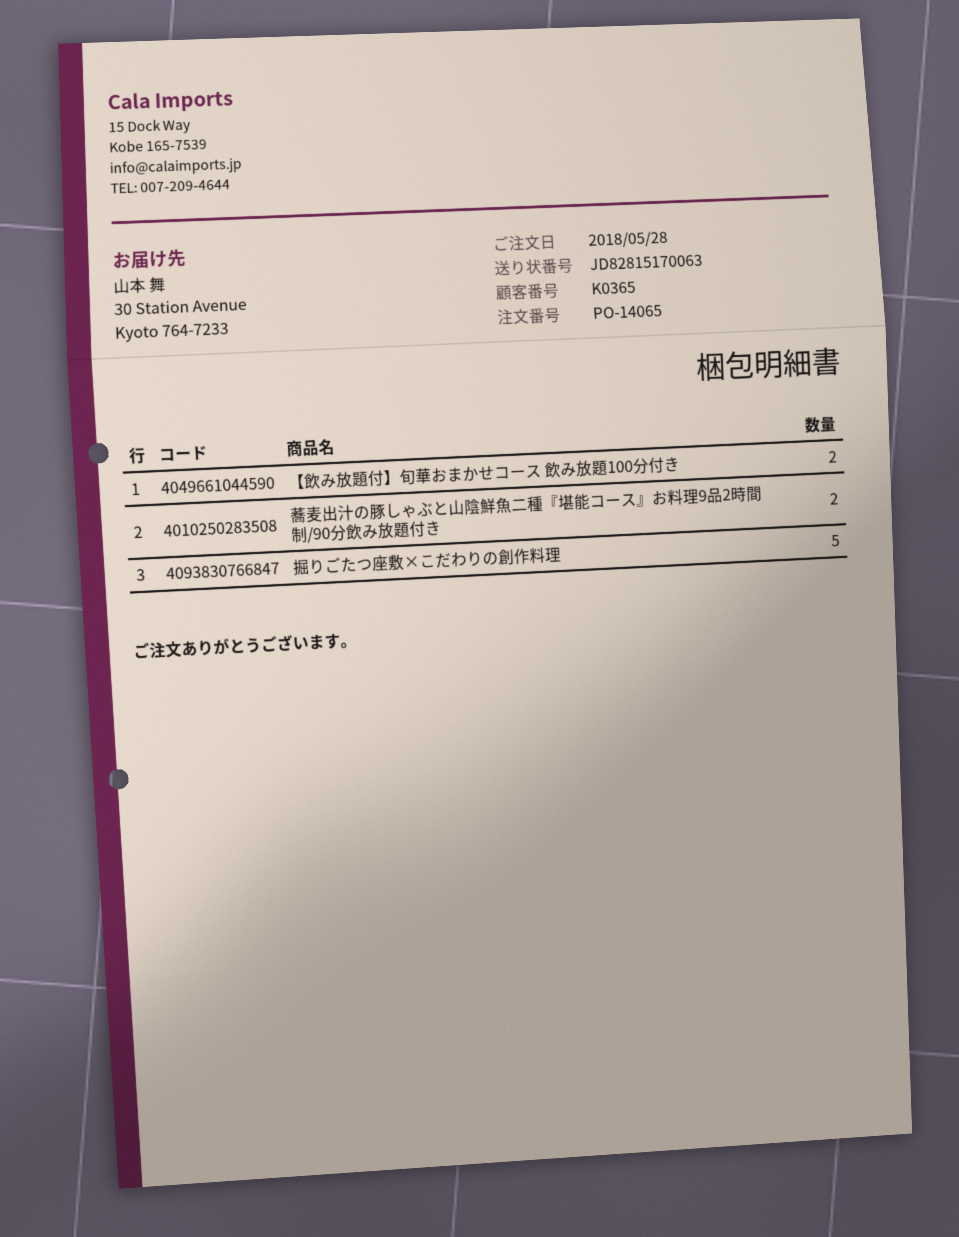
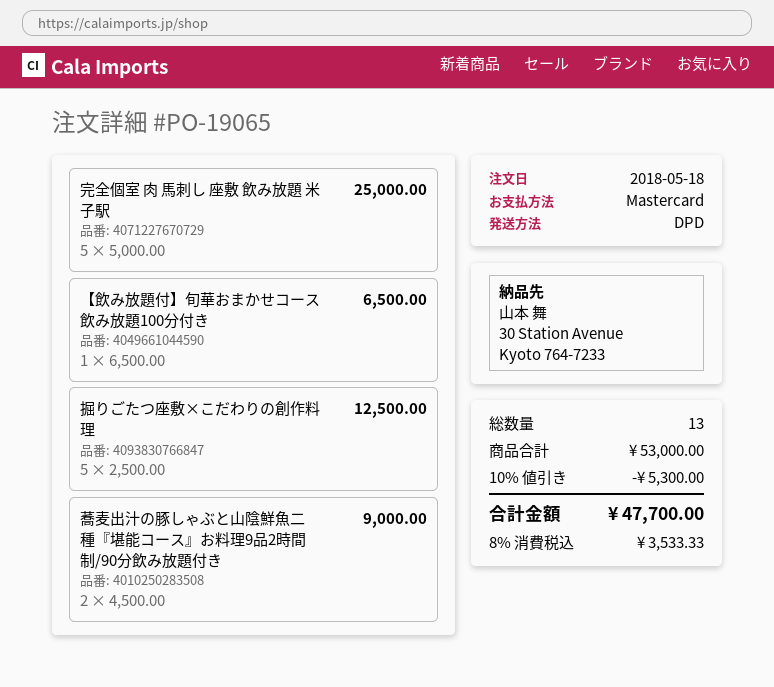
order number: PO-14065 -> PO-19065
order date: 2018-05-28 -> 2018-05-18
【飲み放題付】旬華おまかせコース 飲み放題100分付き: 2 -> 1
完全個室 肉 馬刺し 座敷 飲み放題 米子駅: none -> 5

